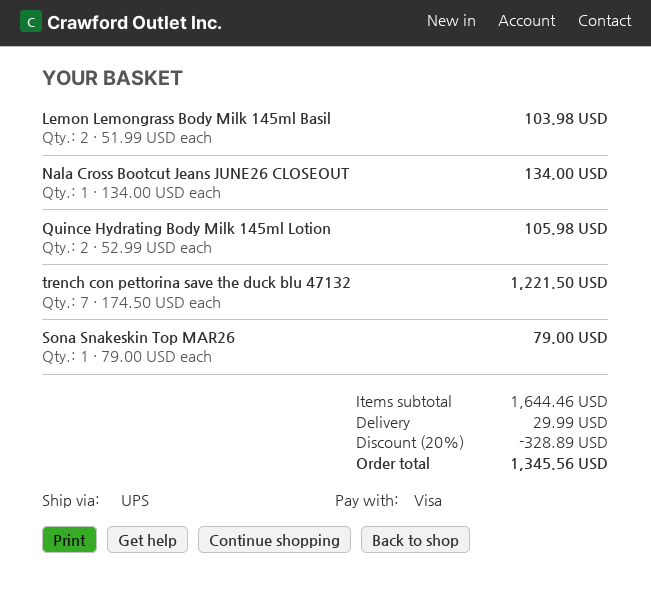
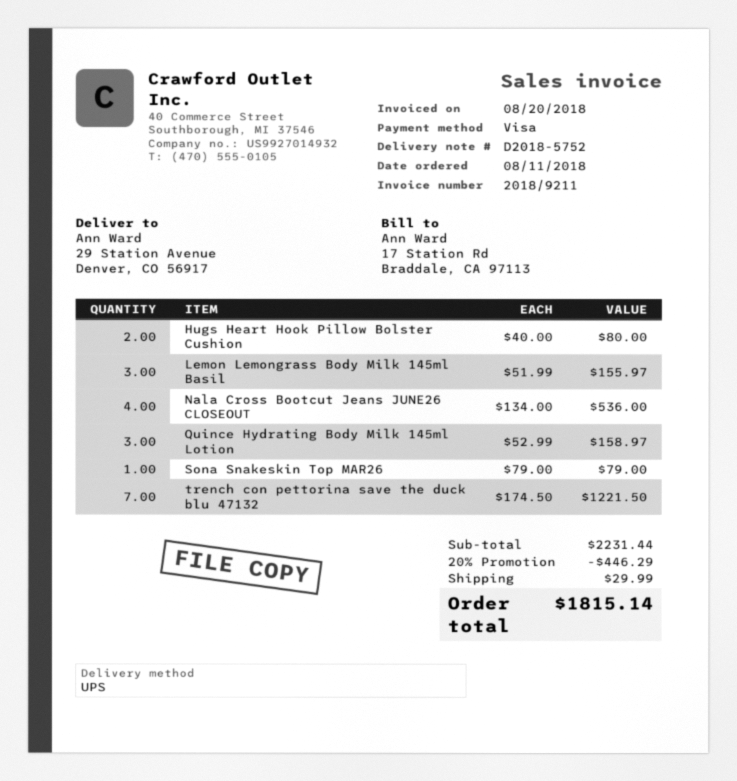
Lemon Lemongrass Body Milk 145ml Basil: 2 x 51.99 = 103.98 -> 3 x 51.99 = 155.97
Nala Cross Bootcut Jeans JUNE26 CLOSEOUT: 1 x 134.00 = 134.00 -> 4 x 134.00 = 536.00
Quince Hydrating Body Milk 145ml Lotion: 2 x 52.99 = 105.98 -> 3 x 52.99 = 158.97
Hugs Heart Hook Pillow Bolster Cushion: none -> 2 x 40.00 = 80.00
subtotal: 1644.46 -> 2231.44
discount: 20% = 328.89 -> 20% = 446.29
total: 1345.56 -> 1815.14

